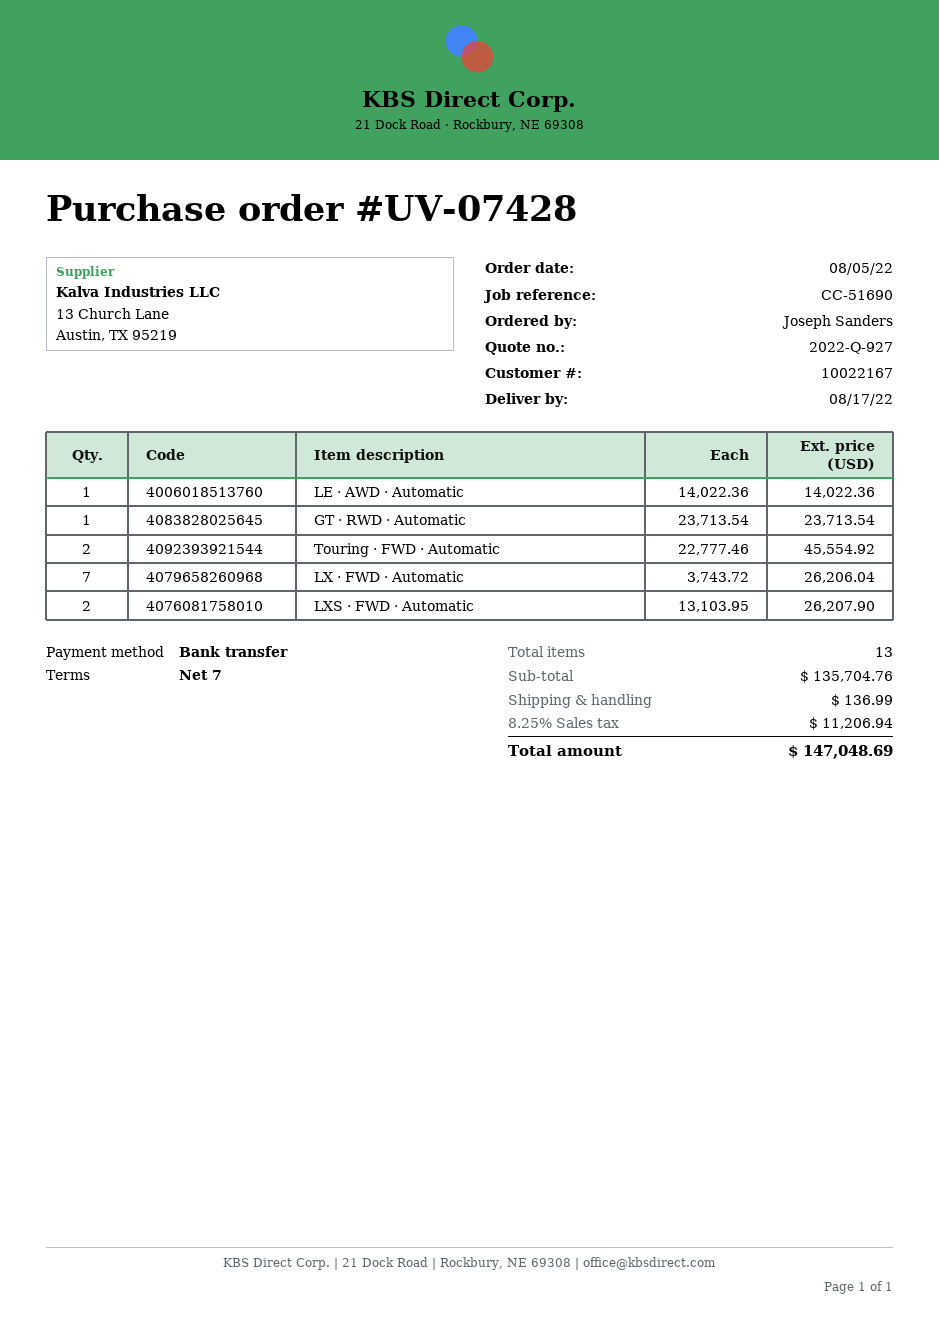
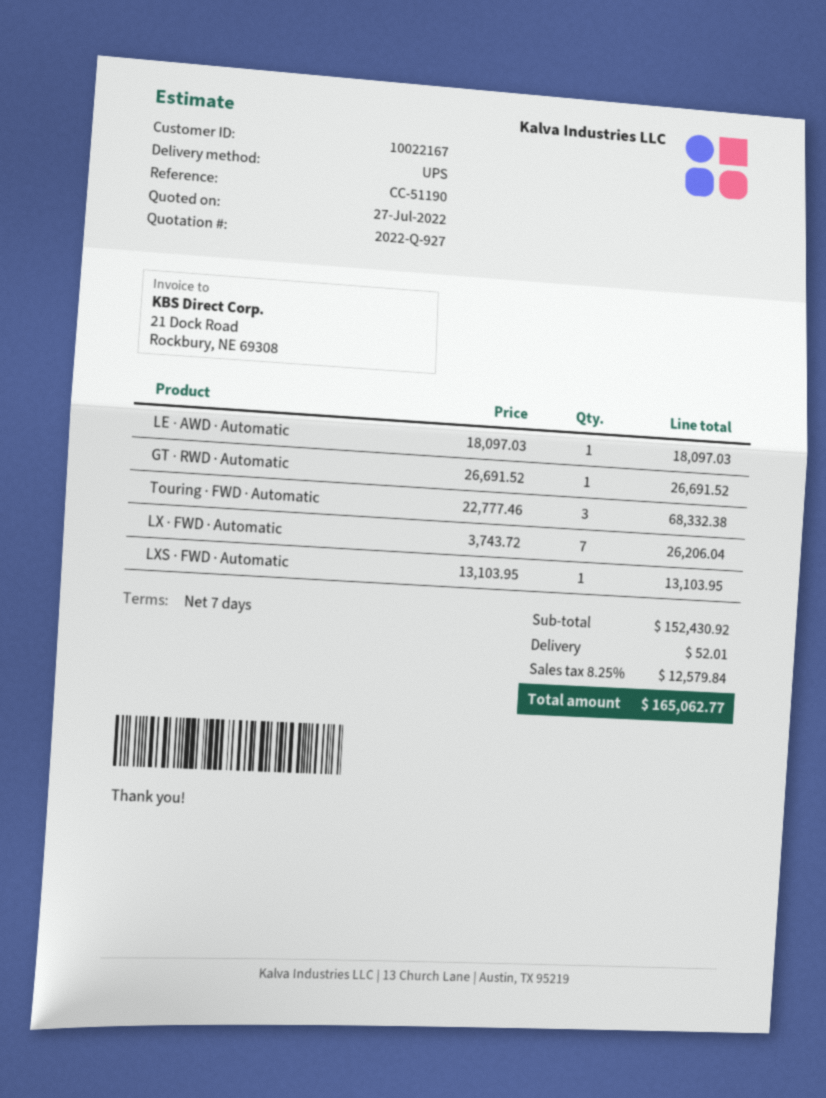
reference: CC-51690 -> CC-51190
LE · AWD · Automatic: 1 x 14022.36 = 14022.36 -> 1 x 18097.03 = 18097.03
GT · RWD · Automatic: 1 x 23713.54 = 23713.54 -> 1 x 26691.52 = 26691.52
Touring · FWD · Automatic: 2 x 22777.46 = 45554.92 -> 3 x 22777.46 = 68332.38
LXS · FWD · Automatic: 2 x 13103.95 = 26207.90 -> 1 x 13103.95 = 13103.95
subtotal: 135704.76 -> 152430.92
shipping: 136.99 -> 52.01
tax: 8.25% = 11206.94 -> 8.25% = 12579.84
total: 147048.69 -> 165062.77

